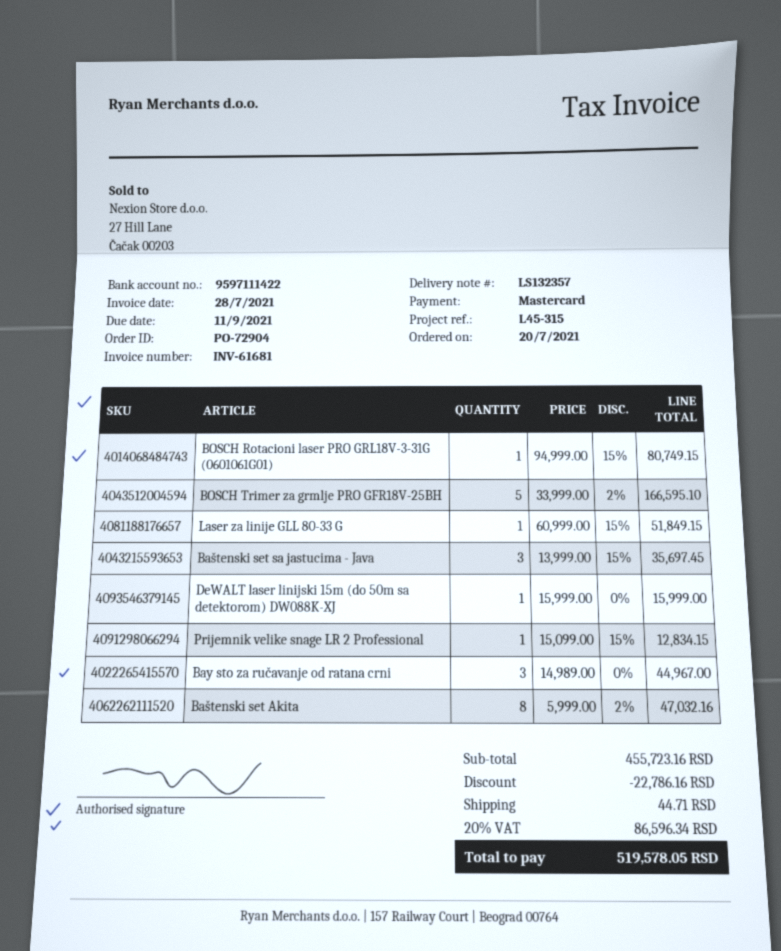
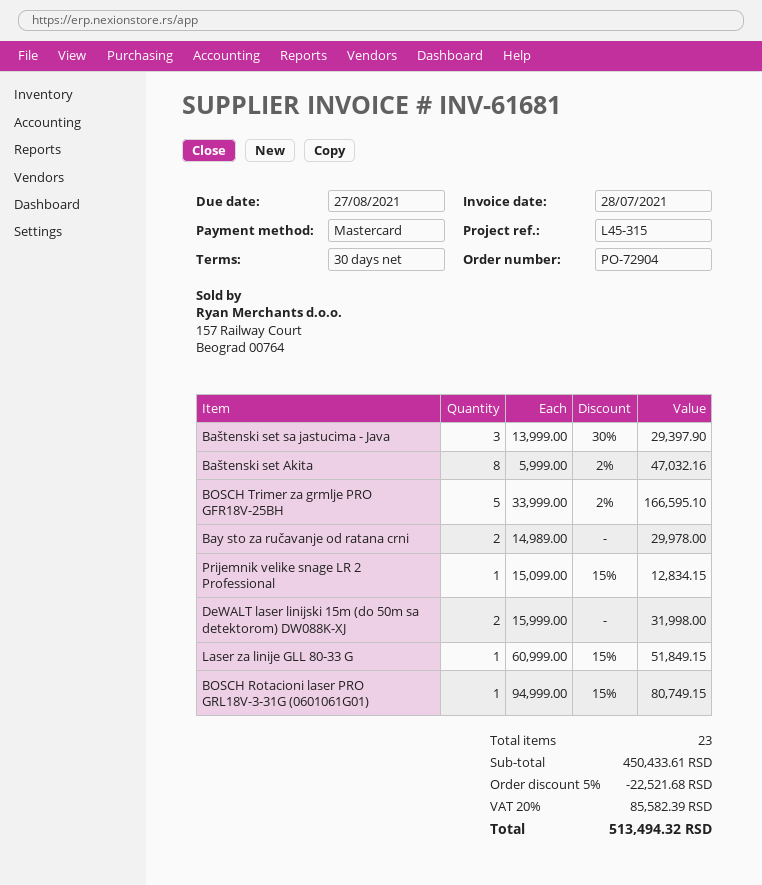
due date: 2021-09-11 -> 2021-08-27
Baštenski set sa jastucima - Java: 3 x 13999.00 - 15% = 35697.45 -> 3 x 13999.00 - 30% = 29397.90
DeWALT laser linijski 15m (do 50m sa detektorom) DW088K-XJ: 1 x 15999.00 = 15999.00 -> 2 x 15999.00 = 31998.00
Bay sto za ručavanje od ratana crni: 3 x 14989.00 = 44967.00 -> 2 x 14989.00 = 29978.00
subtotal: 455723.16 -> 450433.61
discount: 22786.16 -> 22521.68
shipping: 44.71 -> none
tax: 20% = 86596.34 -> 20% = 85582.39
total: 519578.05 -> 513494.32

